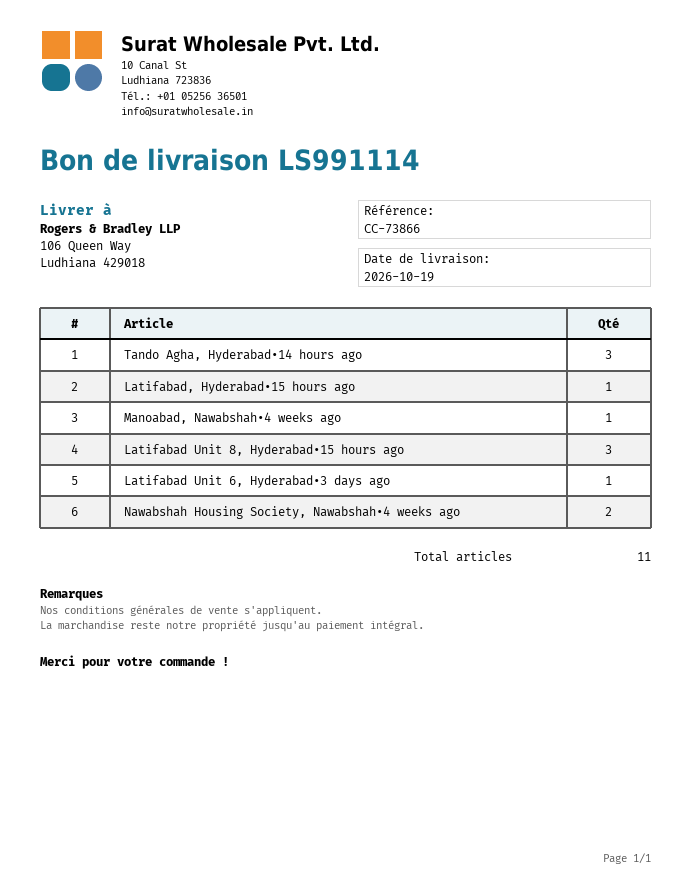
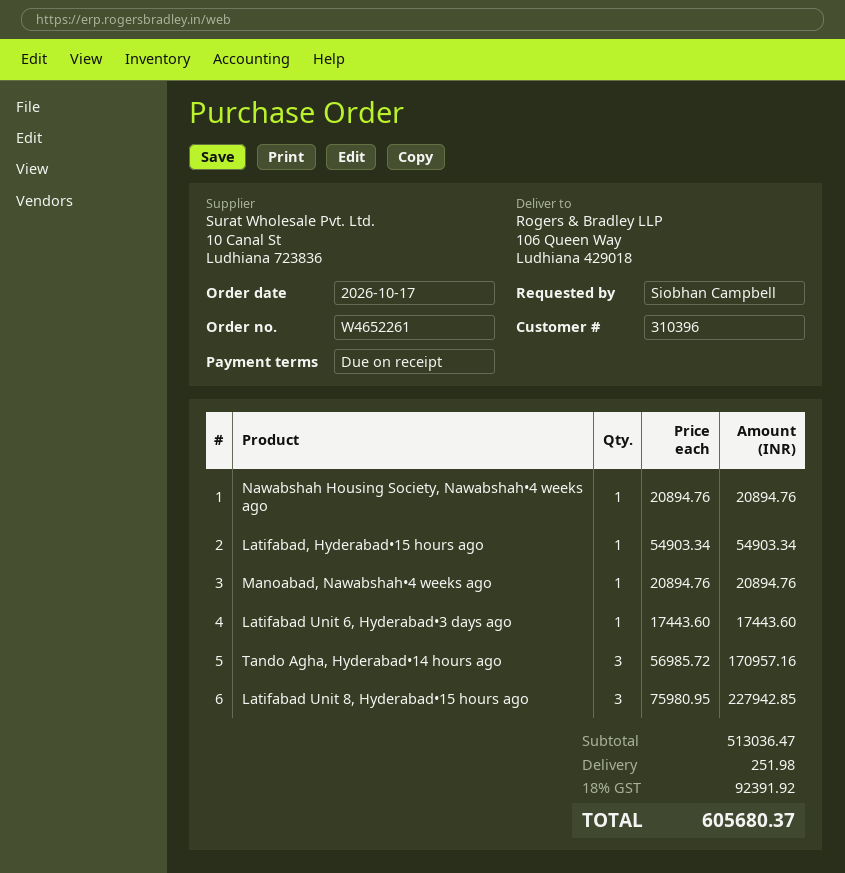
Nawabshah Housing Society, Nawabshah•4 weeks ago: 2 -> 1

